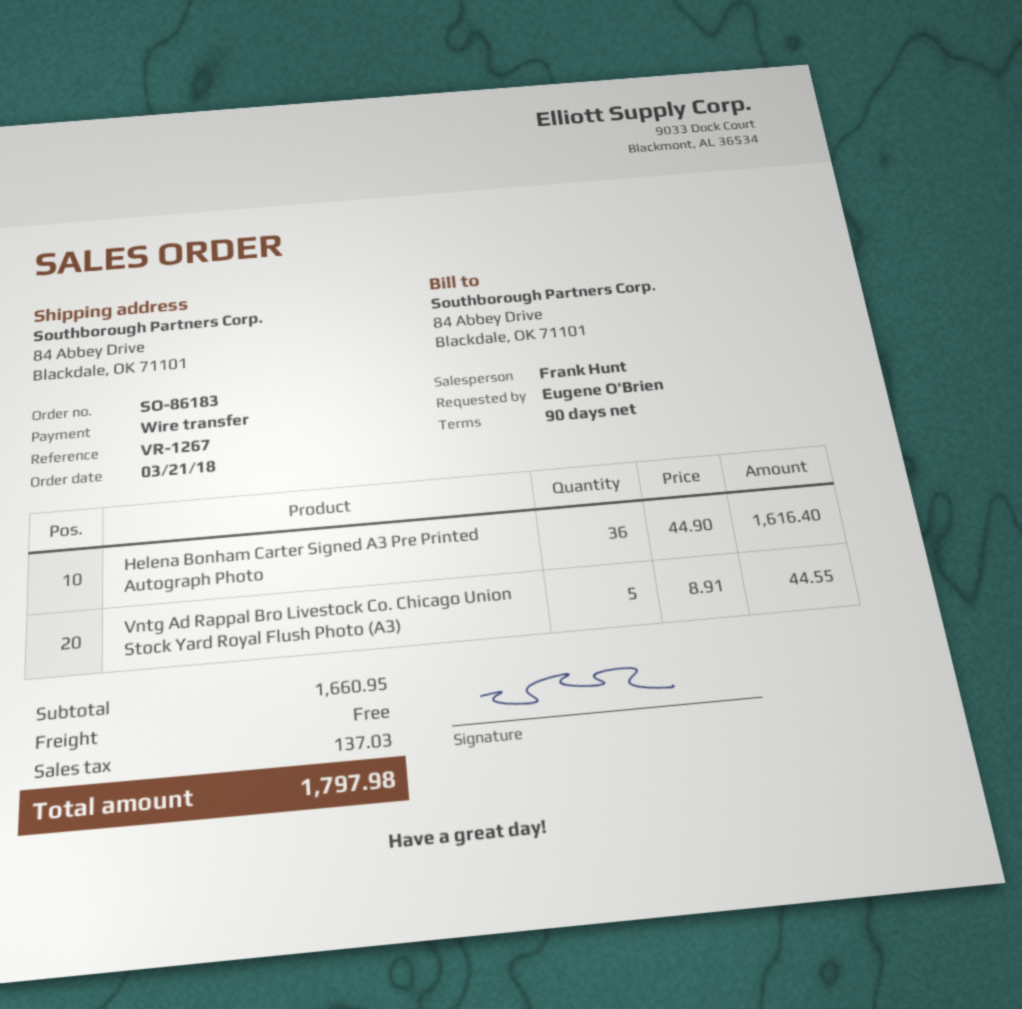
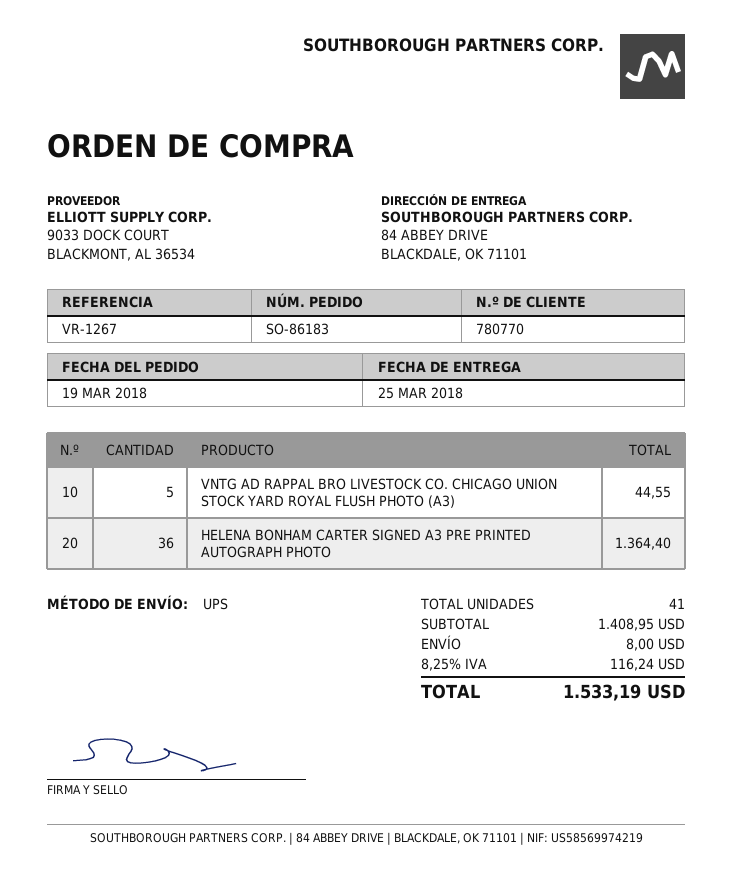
order date: 2018-03-21 -> 2018-03-19
Helena Bonham Carter Signed A3 Pre Printed Autograph Photo: 36 for 1616.40 -> 36 for 1364.40
subtotal: 1660.95 -> 1408.95
shipping: 0.00 -> 8.00
tax: 137.03 -> 116.24
total: 1797.98 -> 1533.19

